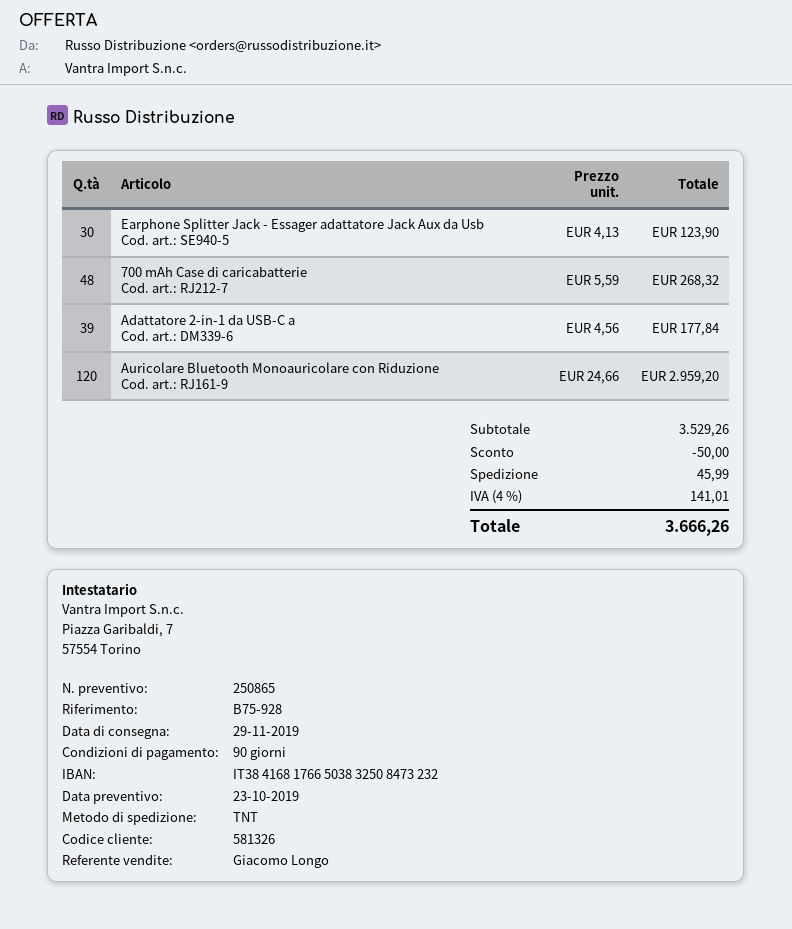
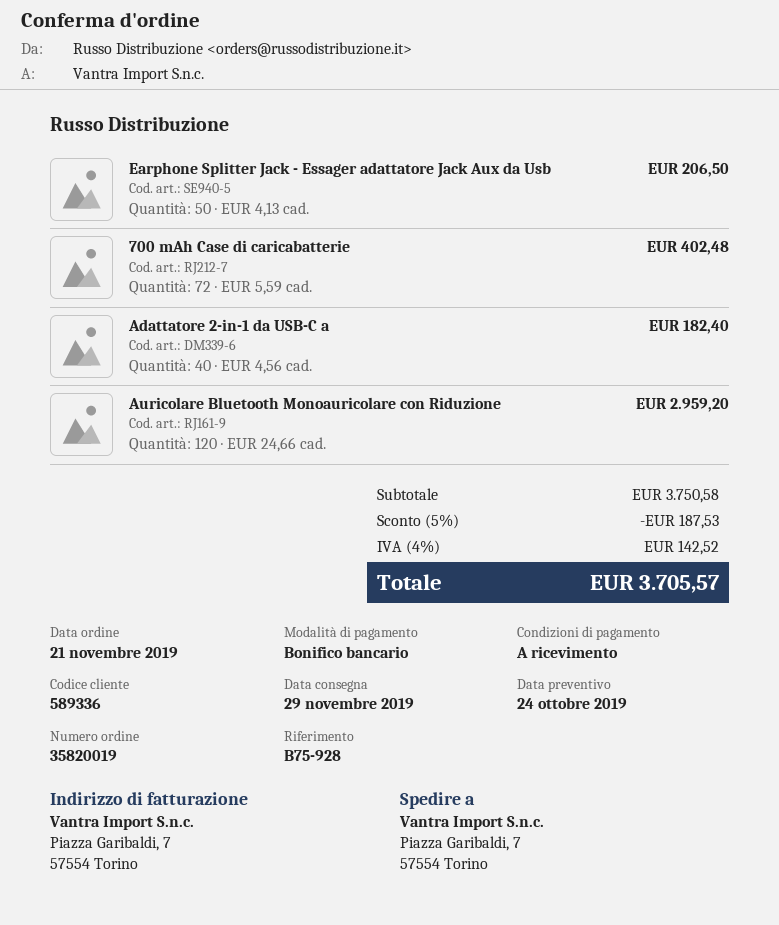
quote date: 2019-10-23 -> 2019-10-24
payment terms: 90 days -> on receipt
customer number: 581326 -> 589336
Earphone Splitter Jack - Essager adattatore Jack Aux da Usb: 30 x 4.13 = 123.90 -> 50 x 4.13 = 206.50
700 mAh Case di caricabatterie: 48 x 5.59 = 268.32 -> 72 x 5.59 = 402.48
Adattatore 2-in-1 da USB-C a: 39 x 4.56 = 177.84 -> 40 x 4.56 = 182.40
subtotal: 3529.26 -> 3750.58
discount: 50.00 -> 187.53
shipping: 45.99 -> none
tax: 4% = 141.01 -> 4% = 142.52
total: 3666.26 -> 3705.57

